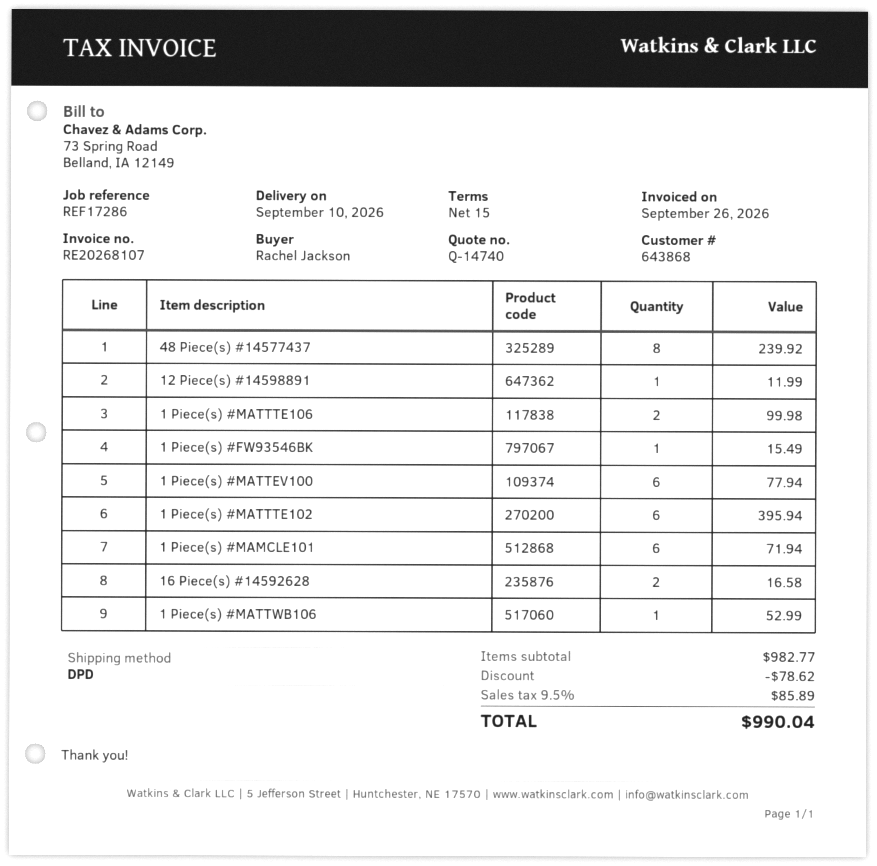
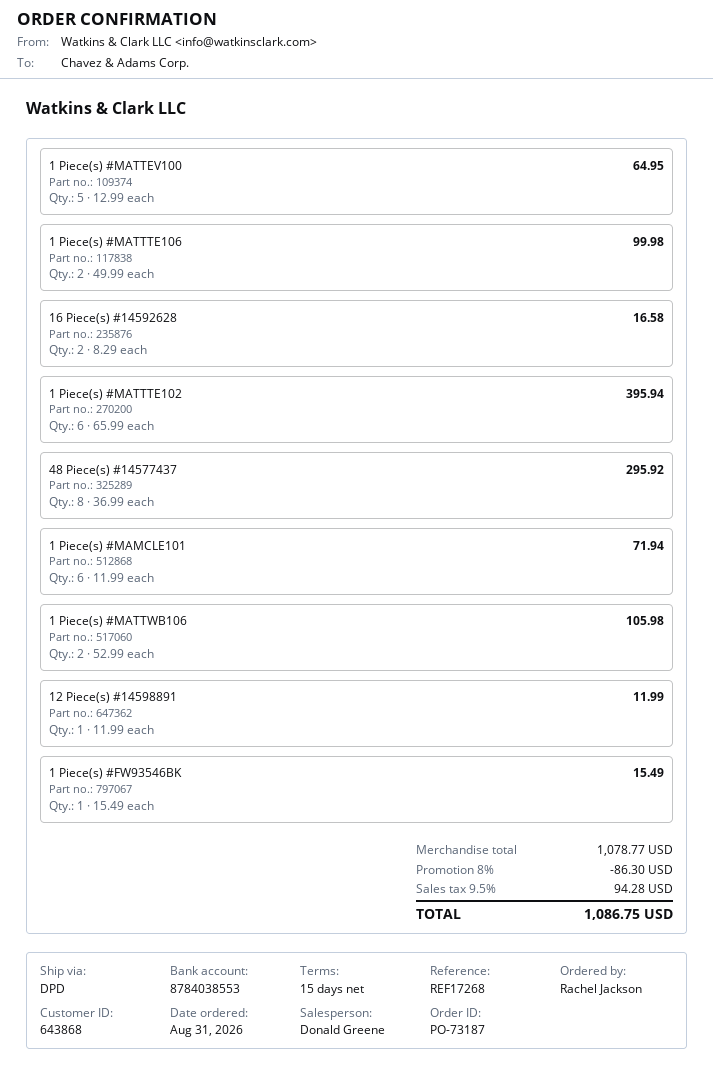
reference: REF17286 -> REF17268
48 Piece(s) #14577437: 8 for 239.92 -> 8 for 295.92
1 Piece(s) #MATTEV100: 6 for 77.94 -> 5 for 64.95
1 Piece(s) #MATTWB106: 1 for 52.99 -> 2 for 105.98
subtotal: 982.77 -> 1078.77
discount: 78.62 -> 86.30
tax: 9.5% = 85.89 -> 9.5% = 94.28
total: 990.04 -> 1086.75

